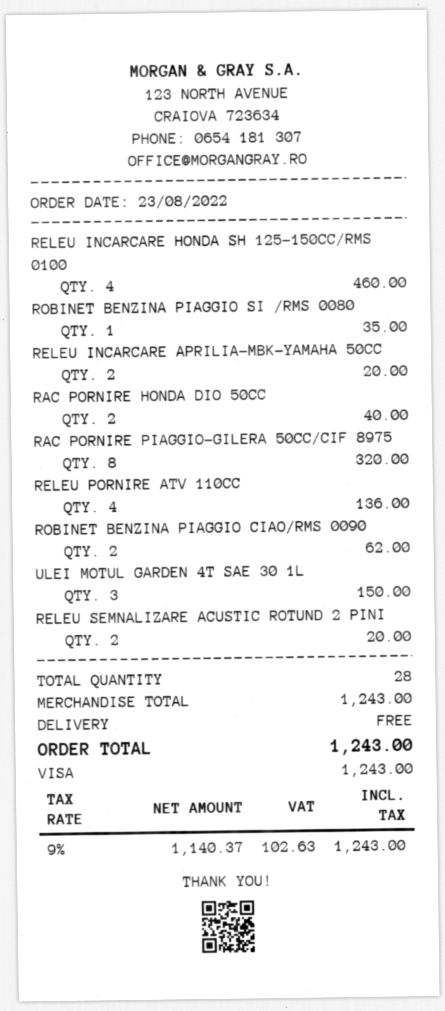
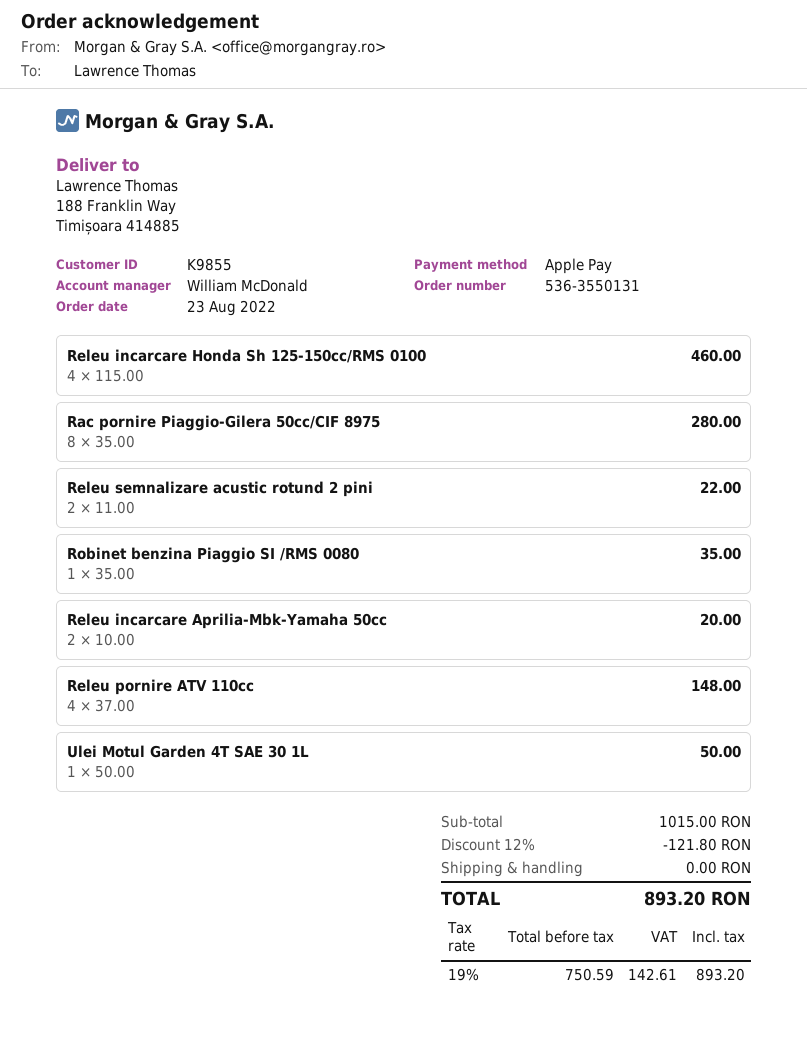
payment method: Visa -> Apple Pay
RAC PORNIRE HONDA DIO 50CC: 2 for 40.00 -> none
RAC PORNIRE PIAGGIO-GILERA 50CC/CIF 8975: 8 for 320.00 -> 8 for 280.00
RELEU PORNIRE ATV 110CC: 4 for 136.00 -> 4 for 148.00
ROBINET BENZINA PIAGGIO CIAO/RMS 0090: 2 for 62.00 -> none
ULEI MOTUL GARDEN 4T SAE 30 1L: 3 for 150.00 -> 1 for 50.00
RELEU SEMNALIZARE ACUSTIC ROTUND 2 PINI: 2 for 20.00 -> 2 for 22.00
subtotal: 1243.00 -> 1015.00
discount: none -> 12% = 121.80
net: 1140.37 -> 750.59
tax: 9% = 102.63 -> 19% = 142.61
total: 1243.00 -> 893.20

